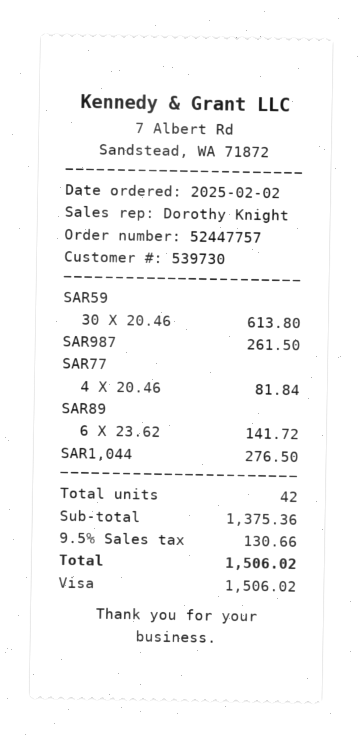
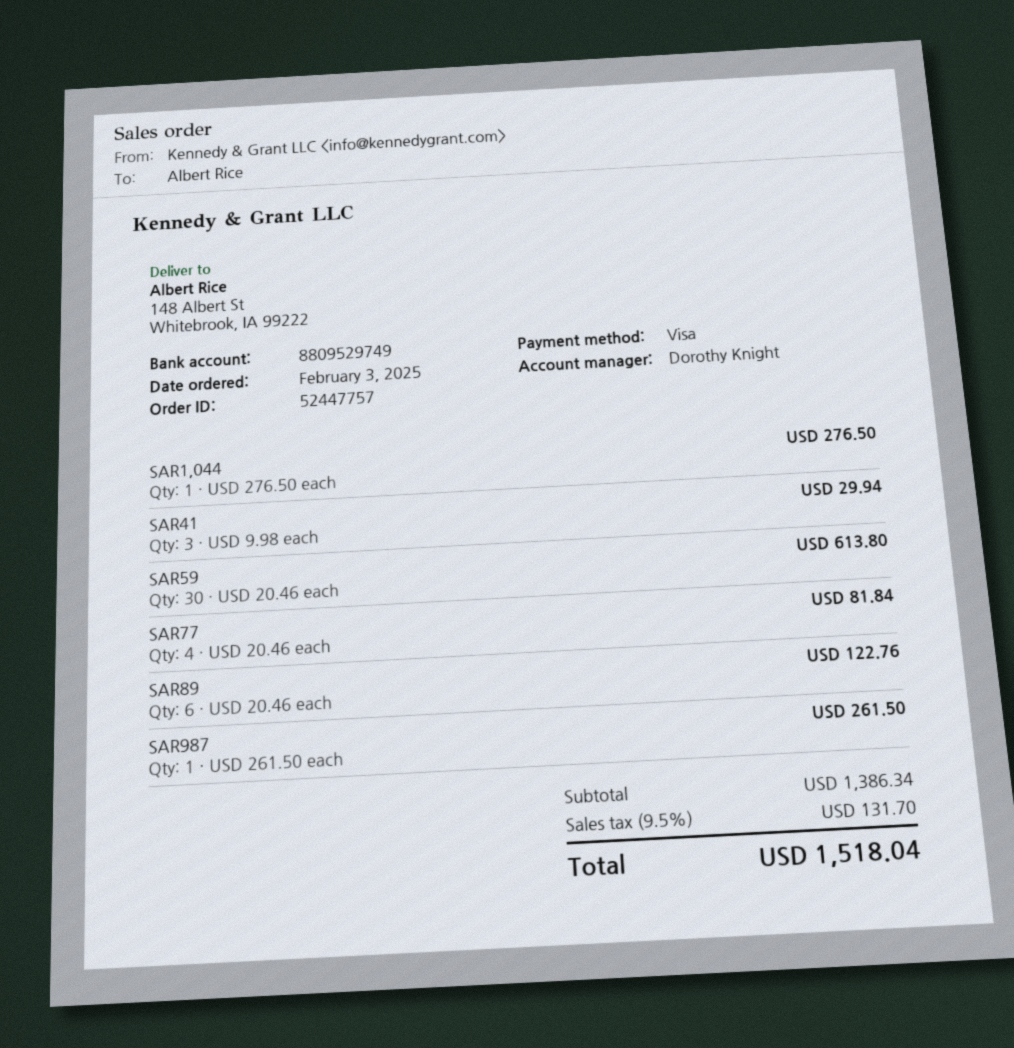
order date: 2025-02-02 -> 2025-02-03
SAR89: 6 x 23.62 = 141.72 -> 6 x 20.46 = 122.76
SAR41: none -> 3 x 9.98 = 29.94
subtotal: 1375.36 -> 1386.34
tax: 9.5% = 130.66 -> 9.5% = 131.70
total: 1506.02 -> 1518.04

